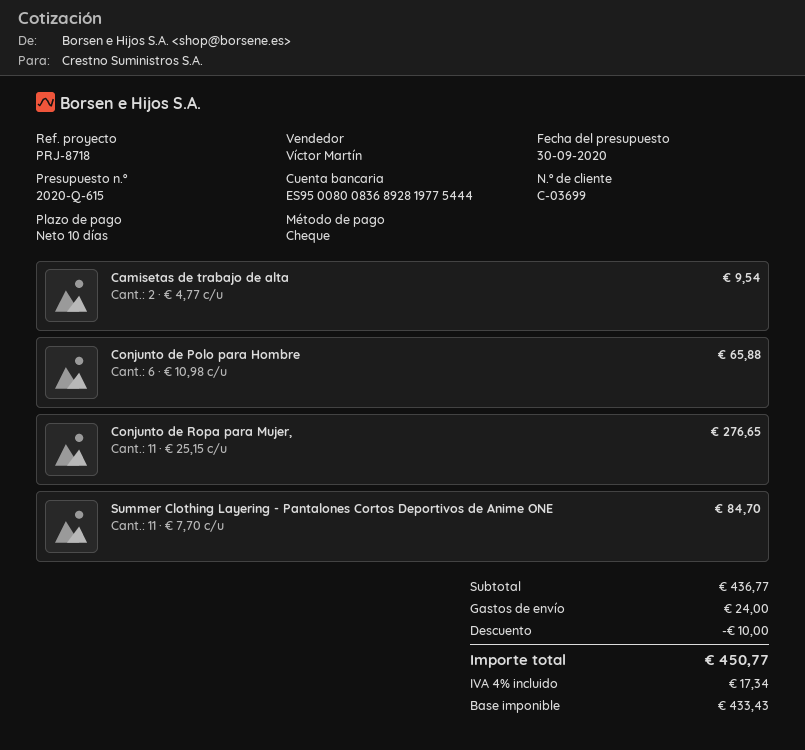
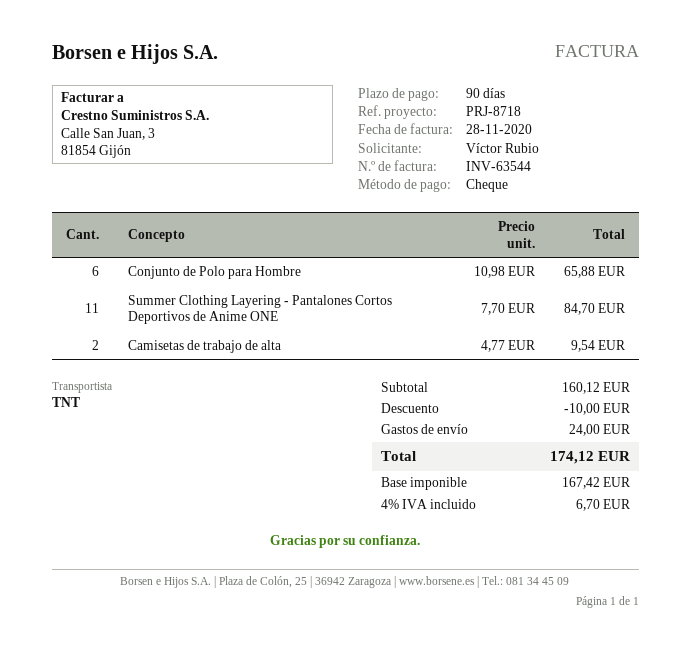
payment terms: 10 days -> 90 days
Conjunto de Ropa para Mujer,: 11 x 25.15 = 276.65 -> none
subtotal: 436.77 -> 160.12
net: 433.43 -> 167.42
tax: 4% = 17.34 -> 4% = 6.70
total: 450.77 -> 174.12

